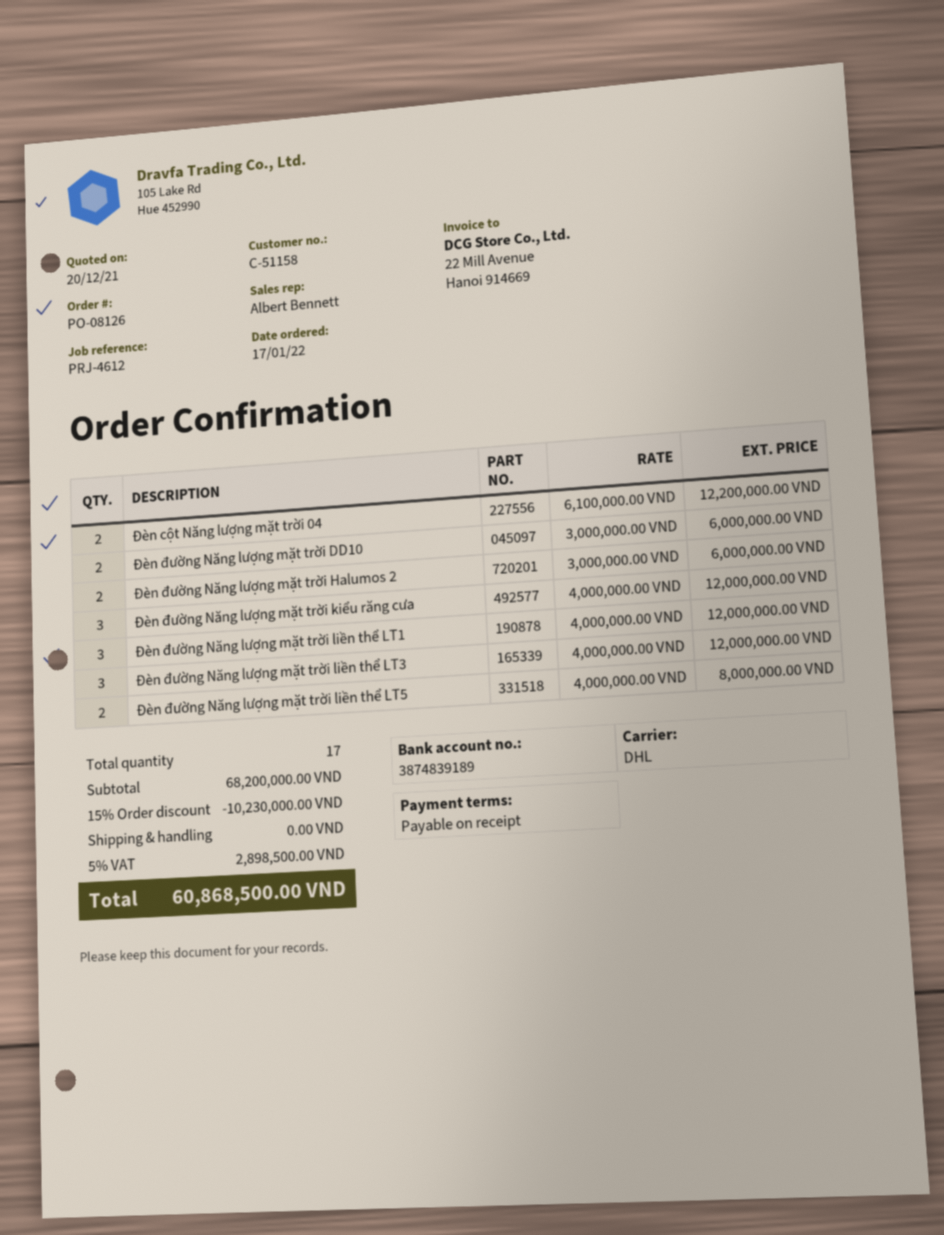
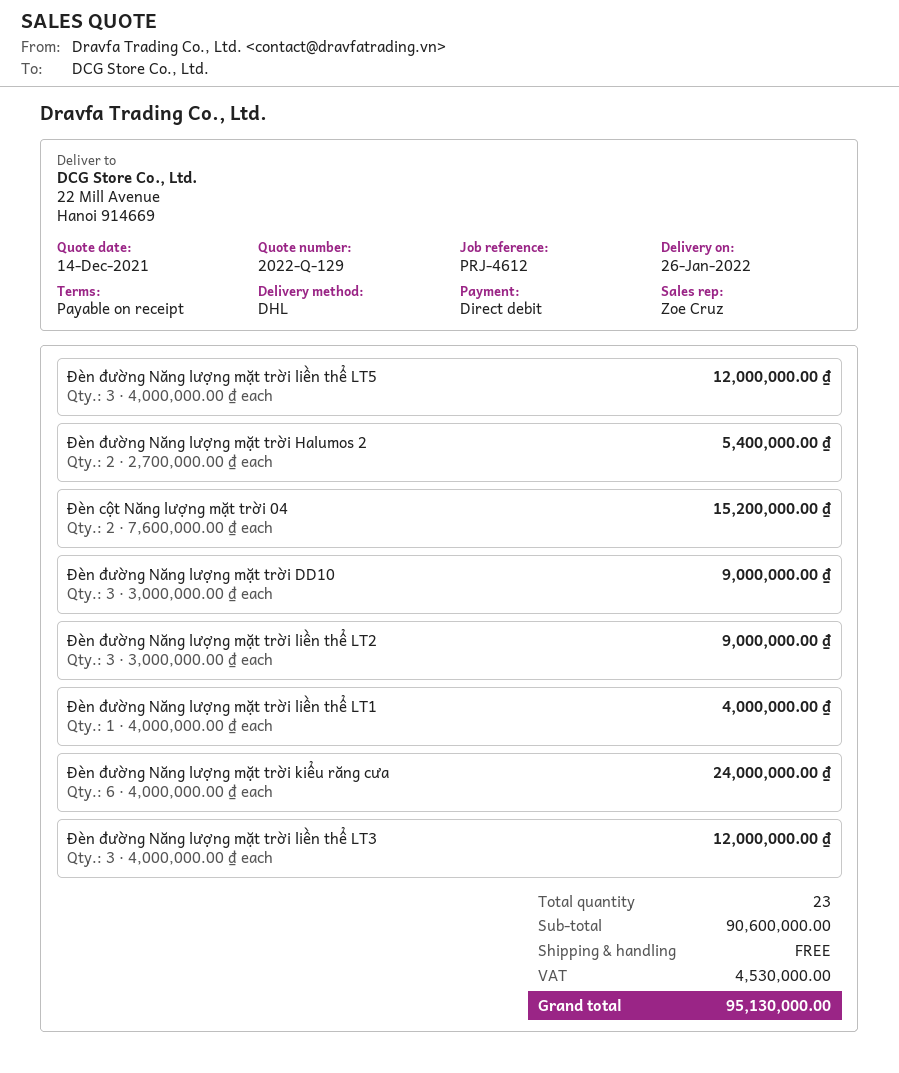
quote date: 2021-12-20 -> 2021-12-14
sales rep: Albert Bennett -> Zoe Cruz
Đèn cột Năng lượng mặt trời 04: 2 x 6100000.00 = 12200000.00 -> 2 x 7600000.00 = 15200000.00
Đèn đường Năng lượng mặt trời DD10: 2 x 3000000.00 = 6000000.00 -> 3 x 3000000.00 = 9000000.00
Đèn đường Năng lượng mặt trời Halumos 2: 2 x 3000000.00 = 6000000.00 -> 2 x 2700000.00 = 5400000.00
Đèn đường Năng lượng mặt trời kiểu răng cưa: 3 x 4000000.00 = 12000000.00 -> 6 x 4000000.00 = 24000000.00
Đèn đường Năng lượng mặt trời liền thể LT1: 3 x 4000000.00 = 12000000.00 -> 1 x 4000000.00 = 4000000.00
Đèn đường Năng lượng mặt trời liền thể LT5: 2 x 4000000.00 = 8000000.00 -> 3 x 4000000.00 = 12000000.00
Đèn đường Năng lượng mặt trời liền thể LT2: none -> 3 x 3000000.00 = 9000000.00
total quantity: 17 -> 23
subtotal: 68200000.00 -> 90600000.00
discount: 15% = 10230000.00 -> none
tax: 2898500.00 -> 4530000.00
total: 60868500.00 -> 95130000.00

